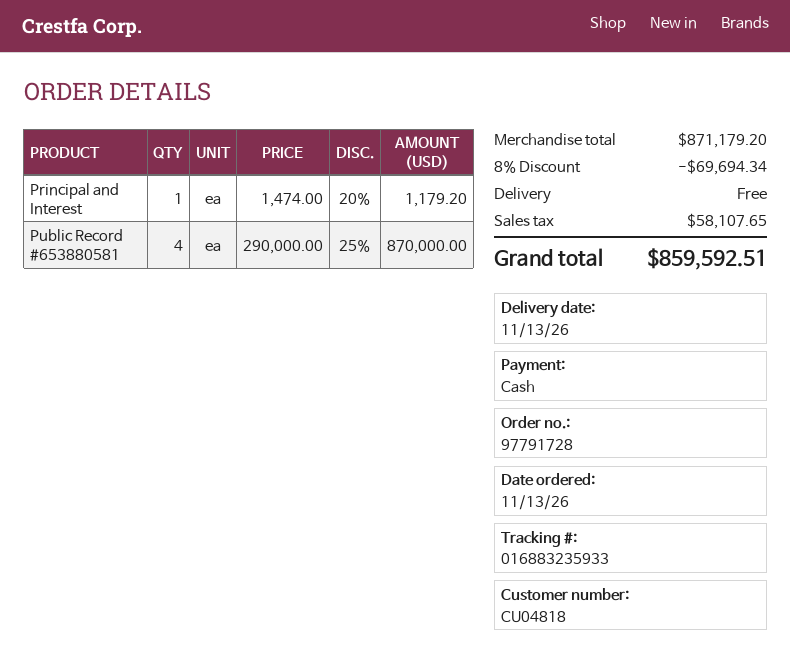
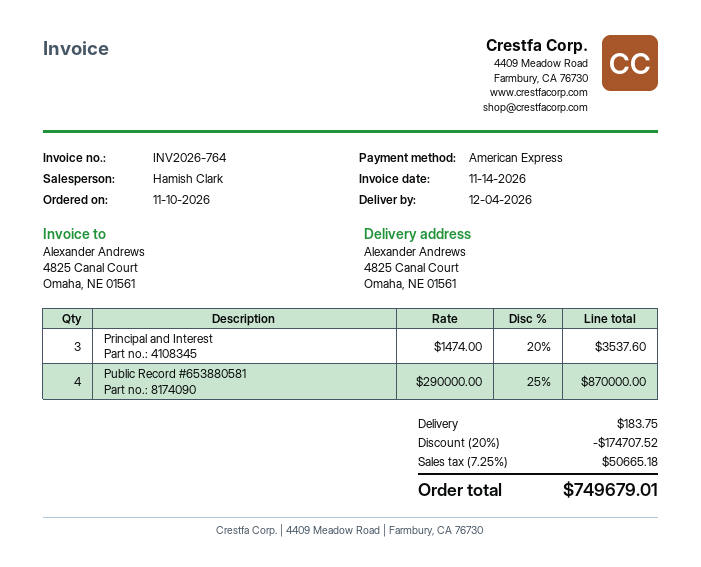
order date: 2026-11-13 -> 2026-11-10
delivery date: 2026-11-13 -> 2026-12-04
payment method: cash -> American Express
Principal and Interest: 1 x 1474.00 - 20% = 1179.20 -> 3 x 1474.00 - 20% = 3537.60
discount: 8% = 69694.34 -> 20% = 174707.52
shipping: 0.00 -> 183.75
tax: 58107.65 -> 50665.18
total: 859592.51 -> 749679.01

